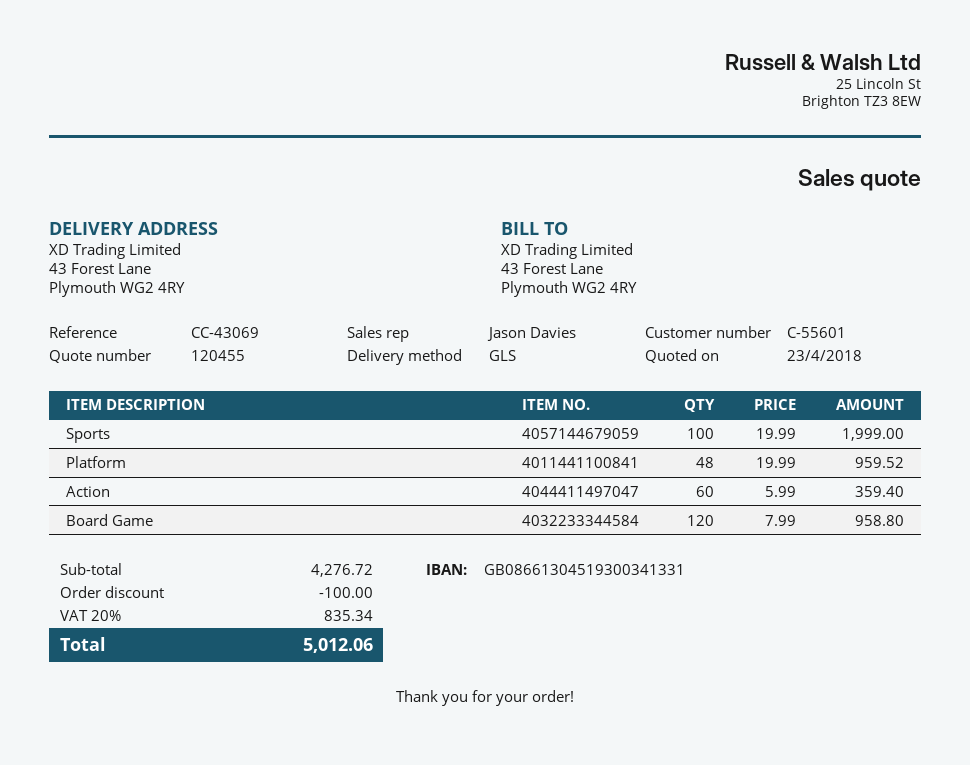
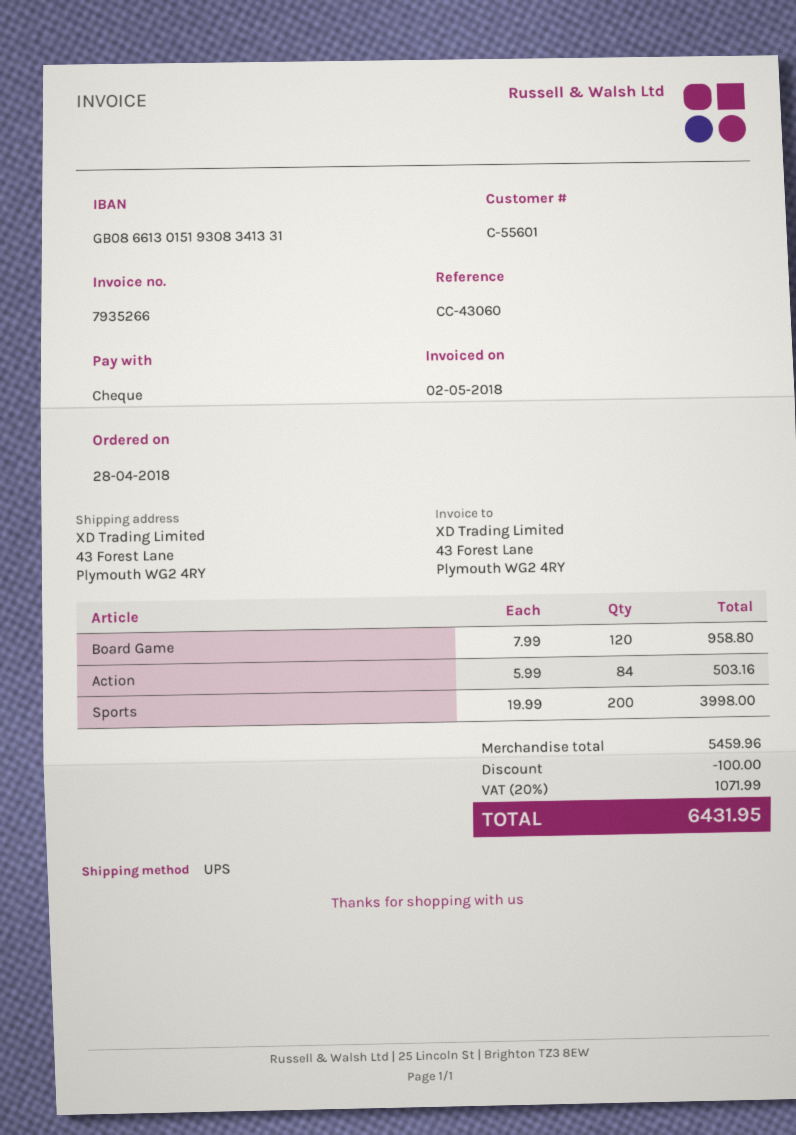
reference: CC-43069 -> CC-43060
bank account: GB08661304519300341331 -> GB08661301519308341331
shipping method: GLS -> UPS
Sports: 100 x 19.99 = 1999.00 -> 200 x 19.99 = 3998.00
Platform: 48 x 19.99 = 959.52 -> none
Action: 60 x 5.99 = 359.40 -> 84 x 5.99 = 503.16
subtotal: 4276.72 -> 5459.96
tax: 20% = 835.34 -> 20% = 1071.99
total: 5012.06 -> 6431.95

